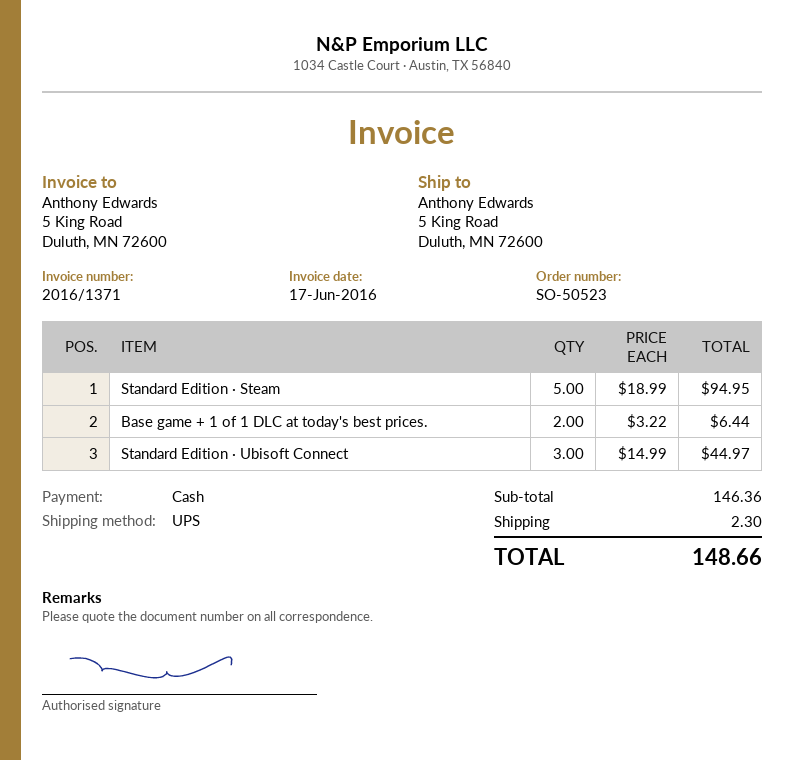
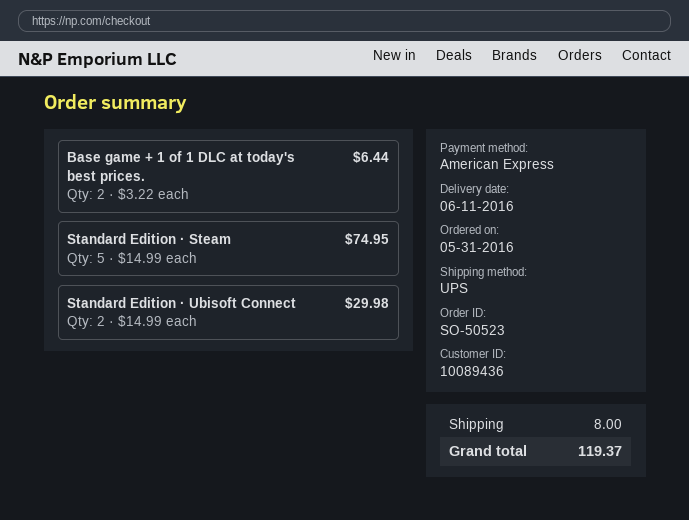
payment method: cash -> American Express
Standard Edition · Steam: 5 x 18.99 = 94.95 -> 5 x 14.99 = 74.95
Standard Edition · Ubisoft Connect: 3 x 14.99 = 44.97 -> 2 x 14.99 = 29.98
shipping: 2.30 -> 8.00
total: 148.66 -> 119.37

